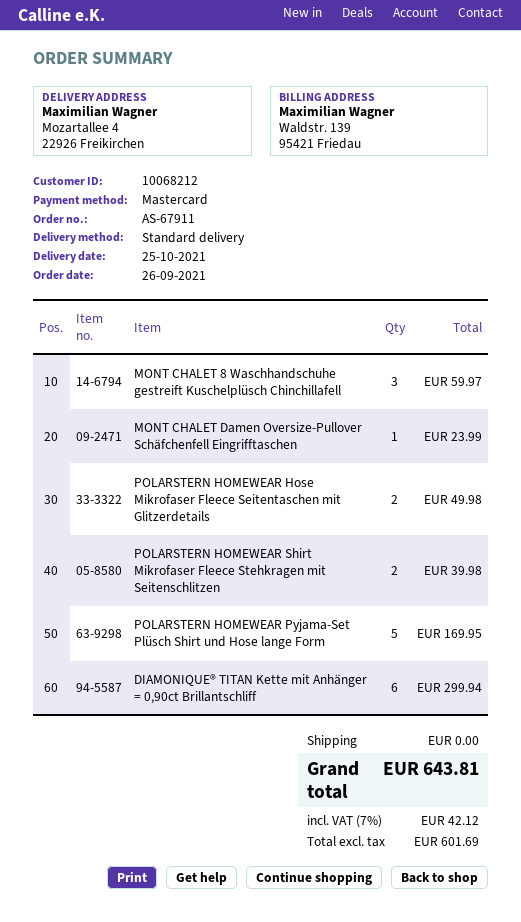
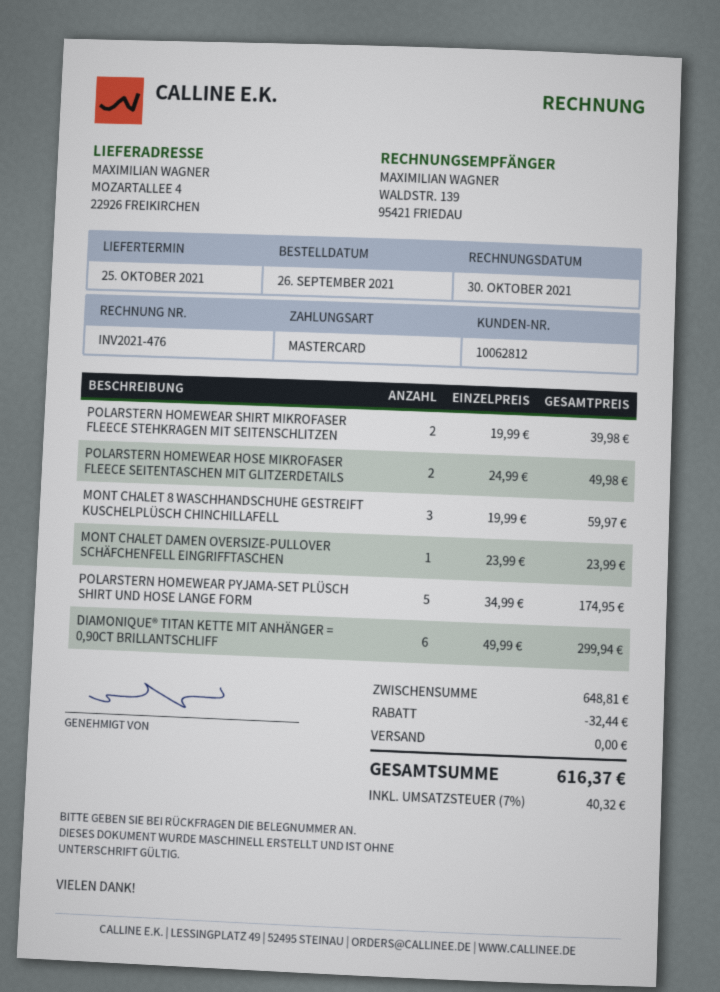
customer number: 10068212 -> 10062812
POLARSTERN HOMEWEAR Pyjama-Set Plüsch Shirt und Hose lange Form: 5 for 169.95 -> 5 for 174.95
discount: none -> 32.44
tax: 7% = 42.12 -> 7% = 40.32
total: 643.81 -> 616.37

